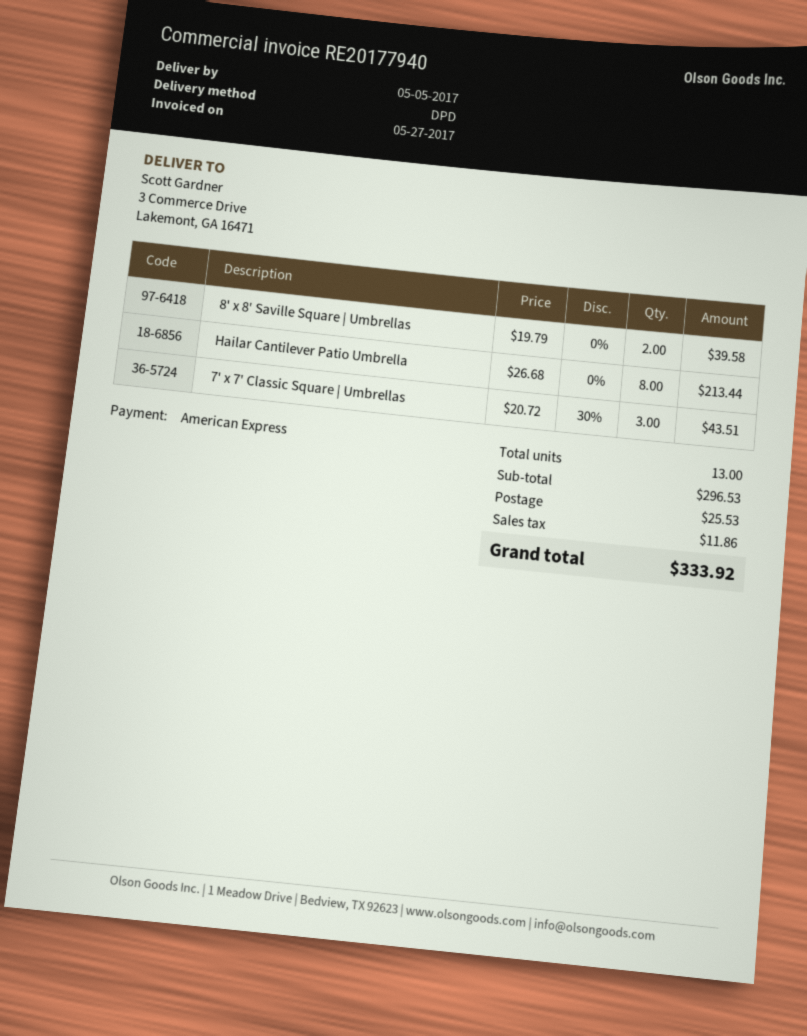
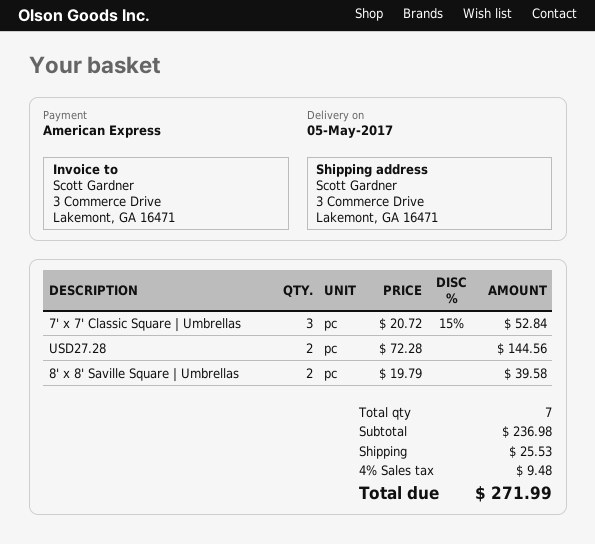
Hailar Cantilever Patio Umbrella: 8 x 26.68 = 213.44 -> none
7' x 7' Classic Square | Umbrellas: 3 x 20.72 - 30% = 43.51 -> 3 x 20.72 - 15% = 52.84
USD27.28: none -> 2 x 72.28 = 144.56
total quantity: 13 -> 7
subtotal: 296.53 -> 236.98
tax: 11.86 -> 9.48
total: 333.92 -> 271.99

